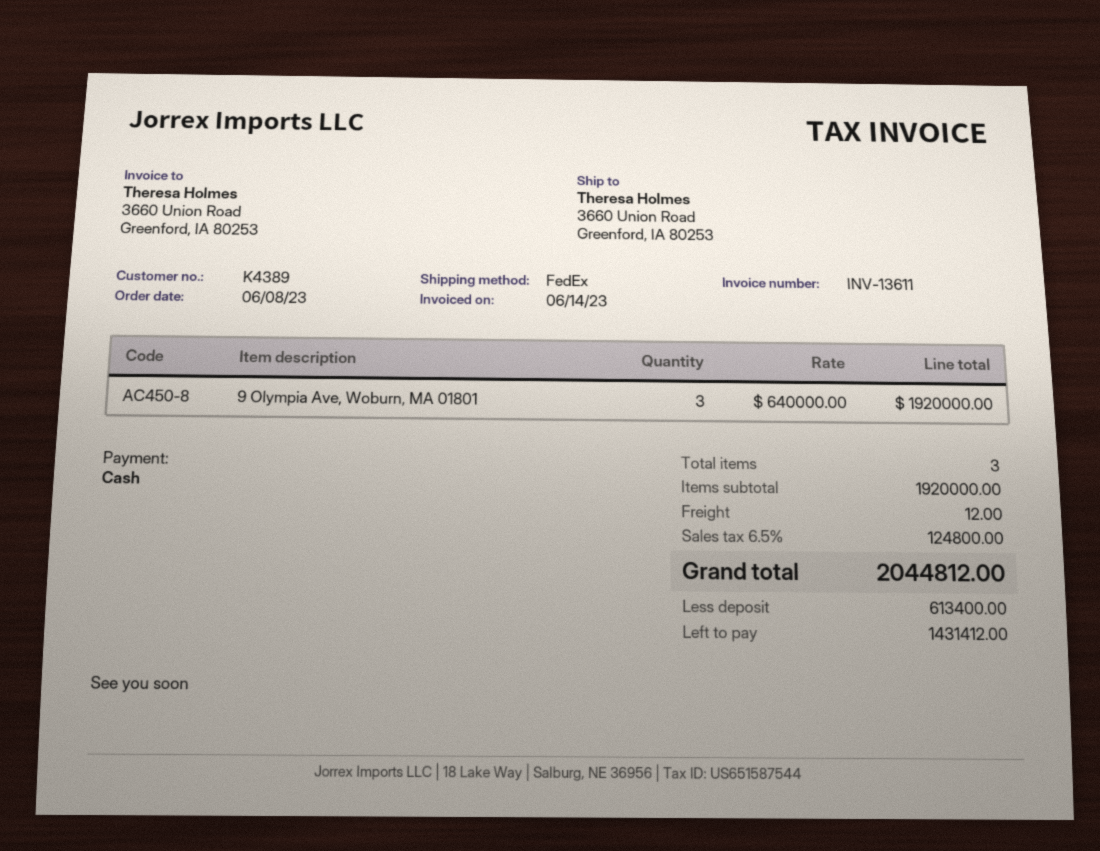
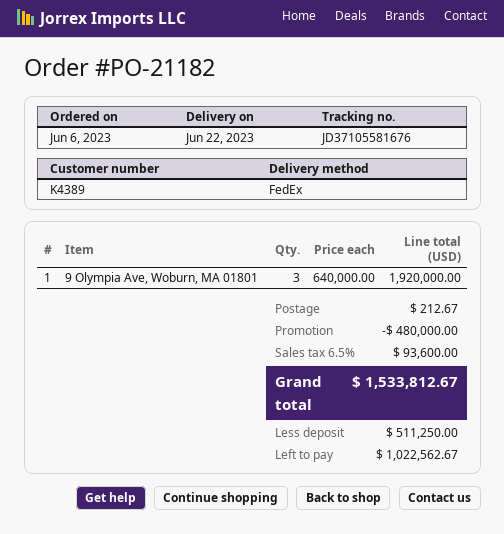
order date: 2023-06-08 -> 2023-06-06
discount: none -> 480000.00
shipping: 12.00 -> 212.67
tax: 6.5% = 124800.00 -> 6.5% = 93600.00
total: 2044812.00 -> 1533812.67
deposit: 613400.00 -> 511250.00
balance: 1431412.00 -> 1022562.67

